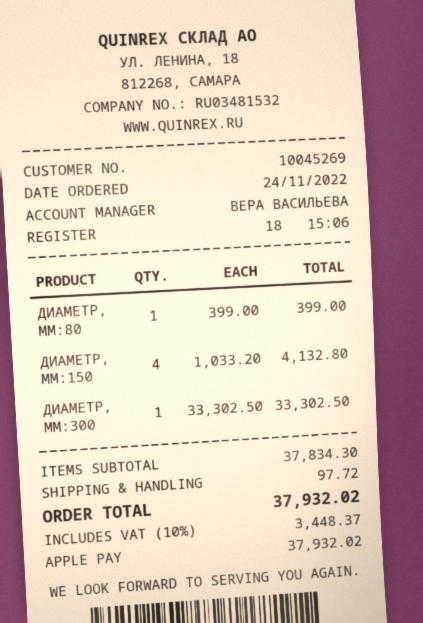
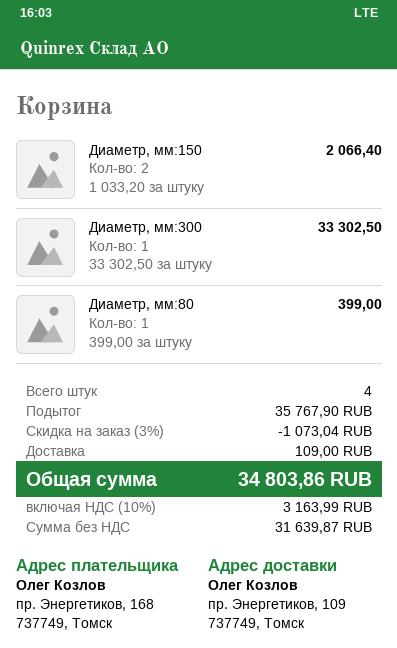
ДИАМЕТР, ММ:150: 4 x 1033.20 = 4132.80 -> 2 x 1033.20 = 2066.40
subtotal: 37834.30 -> 35767.90
discount: none -> 3% = 1073.04
shipping: 97.72 -> 109.00
tax: 10% = 3448.37 -> 10% = 3163.99
total: 37932.02 -> 34803.86

